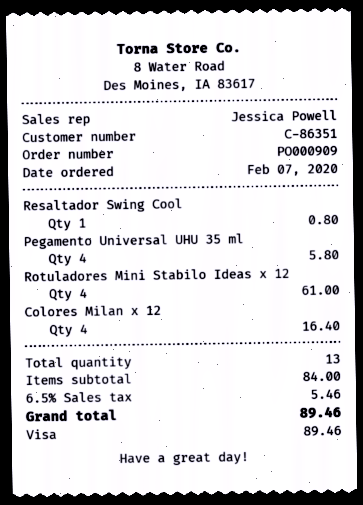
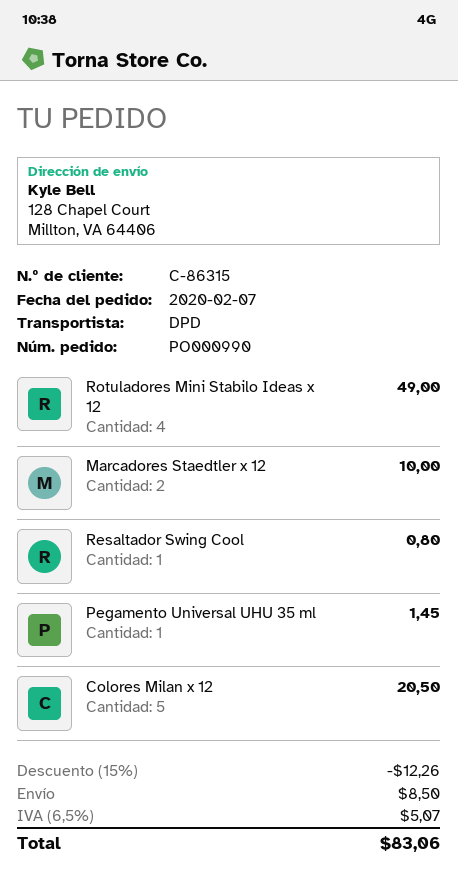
order number: PO000909 -> PO000990
customer number: C-86351 -> C-86315
Pegamento Universal UHU 35 ml: 4 for 5.80 -> 1 for 1.45
Rotuladores Mini Stabilo Ideas x 12: 4 for 61.00 -> 4 for 49.00
Colores Milan x 12: 4 for 16.40 -> 5 for 20.50
Marcadores Staedtler x 12: none -> 2 for 10.00
discount: none -> 15% = 12.26
shipping: none -> 8.50
tax: 6.5% = 5.46 -> 6.5% = 5.07
total: 89.46 -> 83.06

